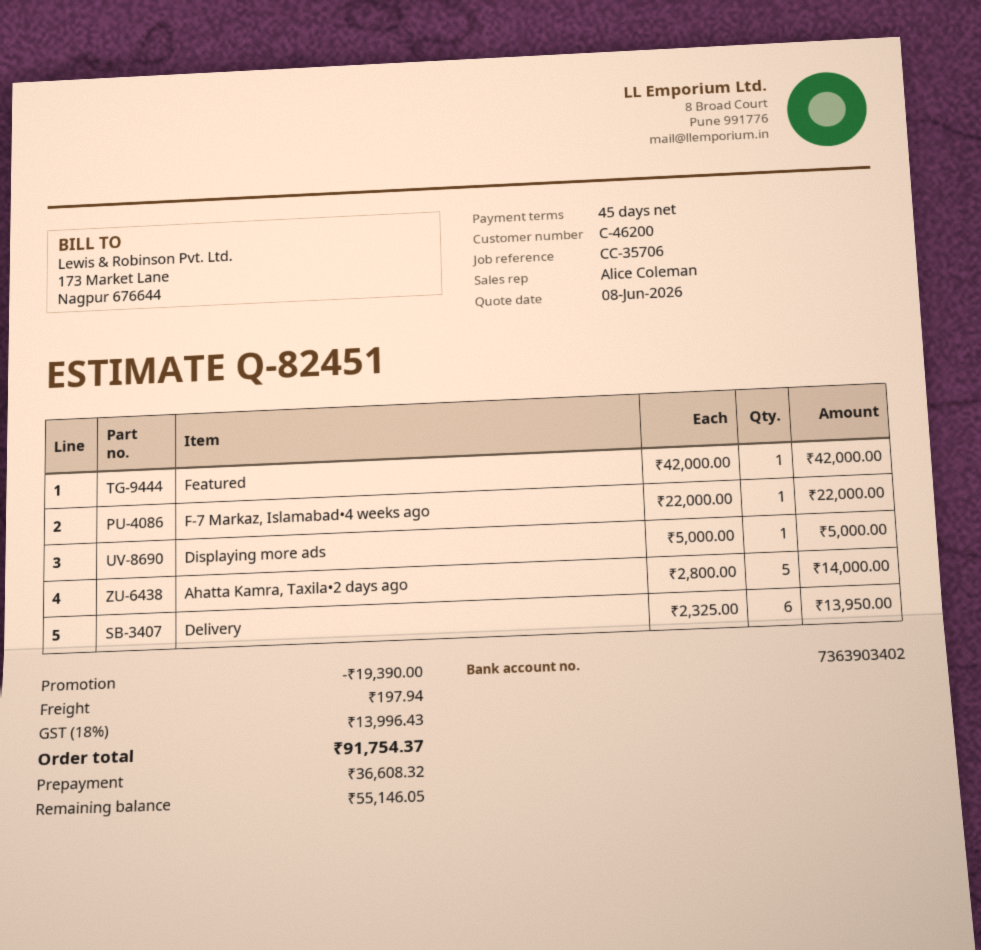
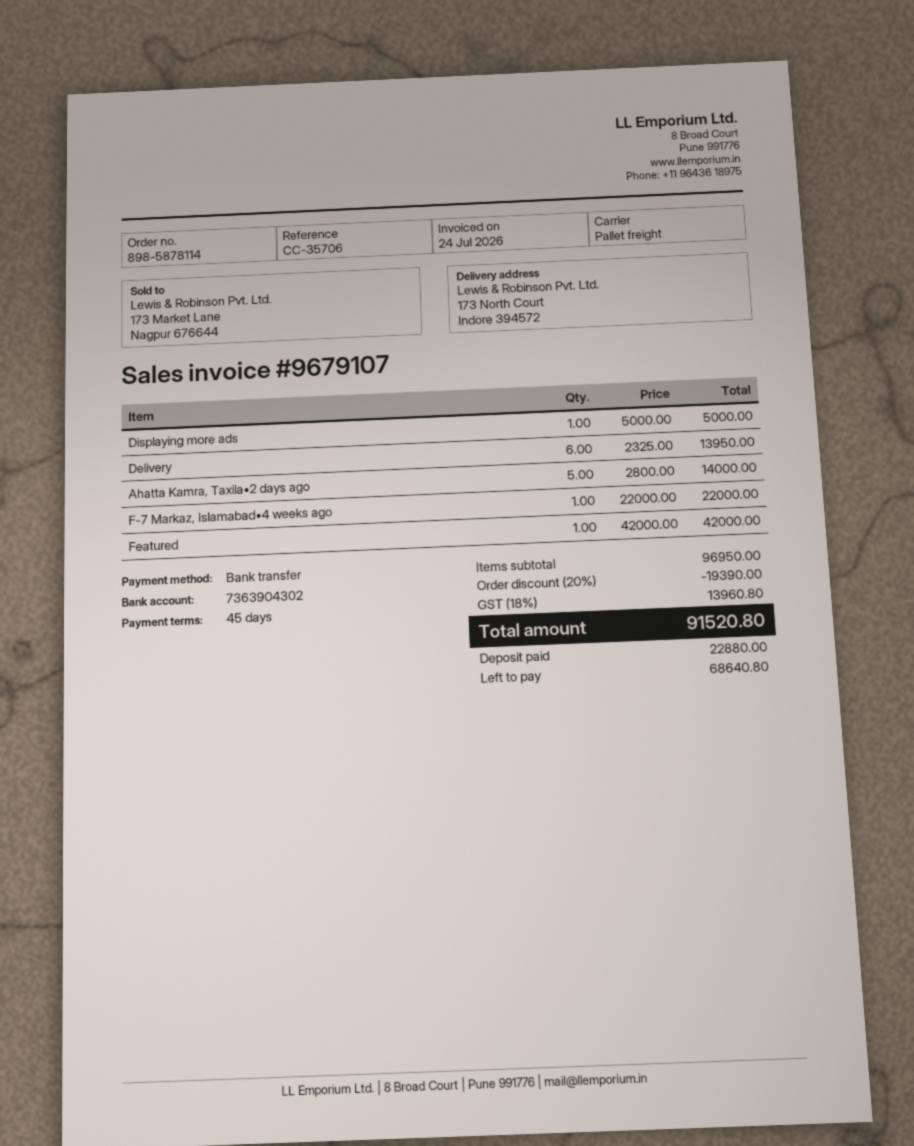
bank account: 7363903402 -> 7363904302
shipping: 197.94 -> none
tax: 18% = 13996.43 -> 18% = 13960.80
total: 91754.37 -> 91520.80
deposit: 36608.32 -> 22880.00
balance: 55146.05 -> 68640.80

